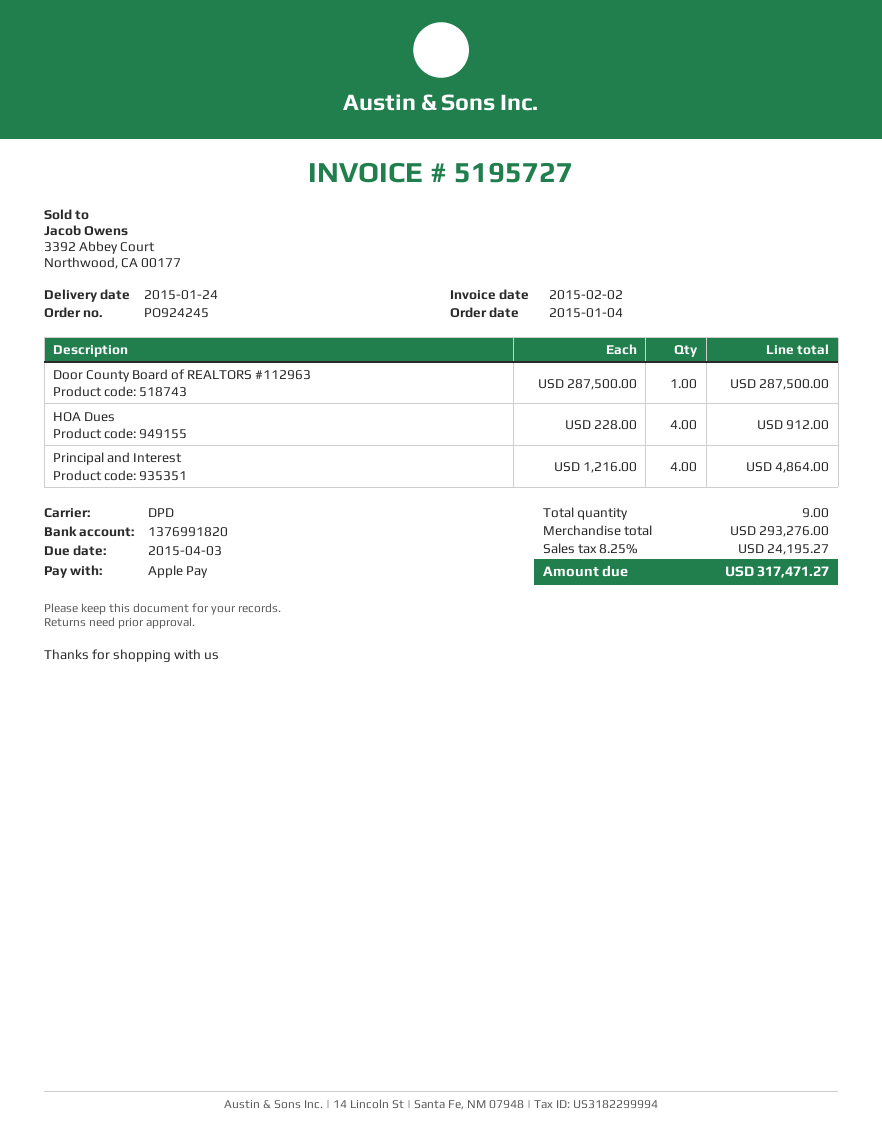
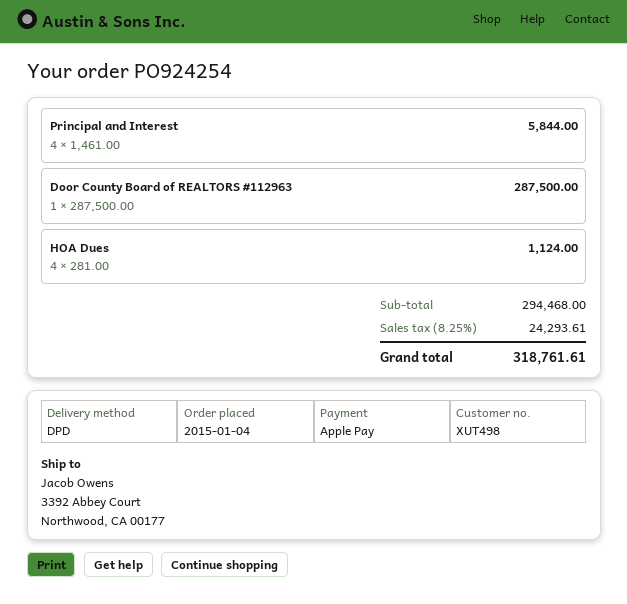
order number: PO924245 -> PO924254
HOA Dues: 4 x 228.00 = 912.00 -> 4 x 281.00 = 1124.00
Principal and Interest: 4 x 1216.00 = 4864.00 -> 4 x 1461.00 = 5844.00
subtotal: 293276.00 -> 294468.00
tax: 8.25% = 24195.27 -> 8.25% = 24293.61
total: 317471.27 -> 318761.61

